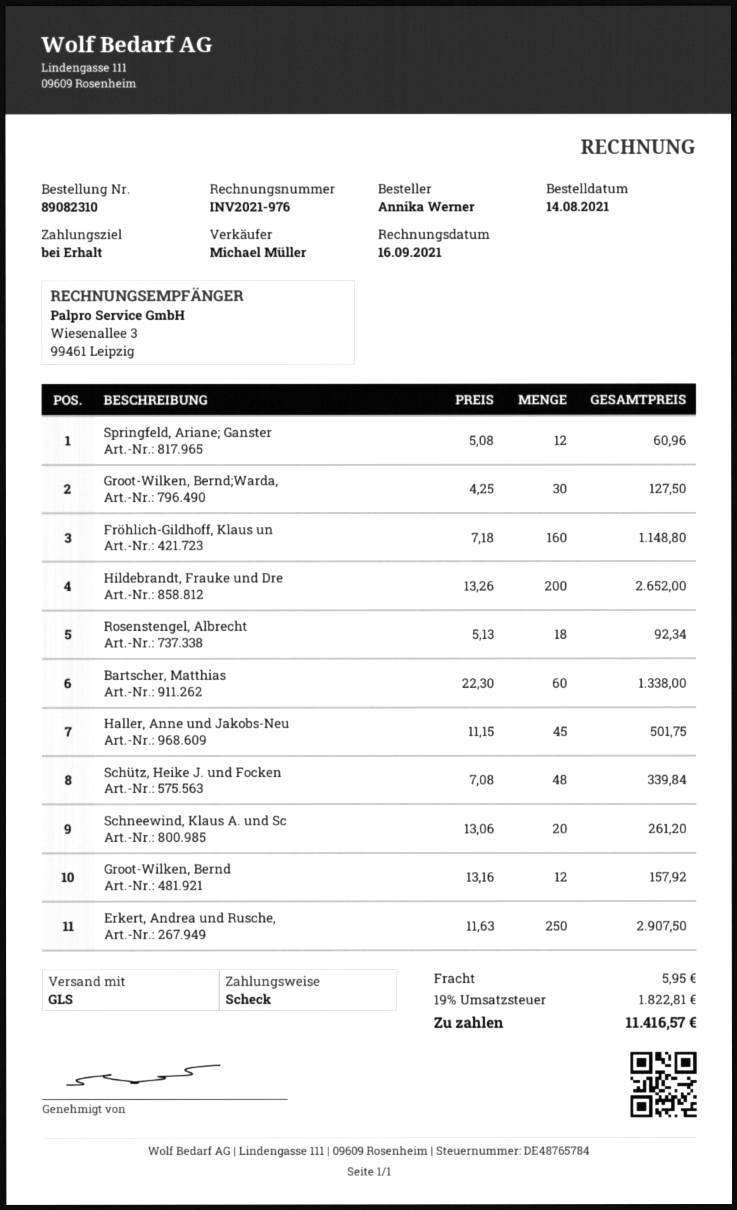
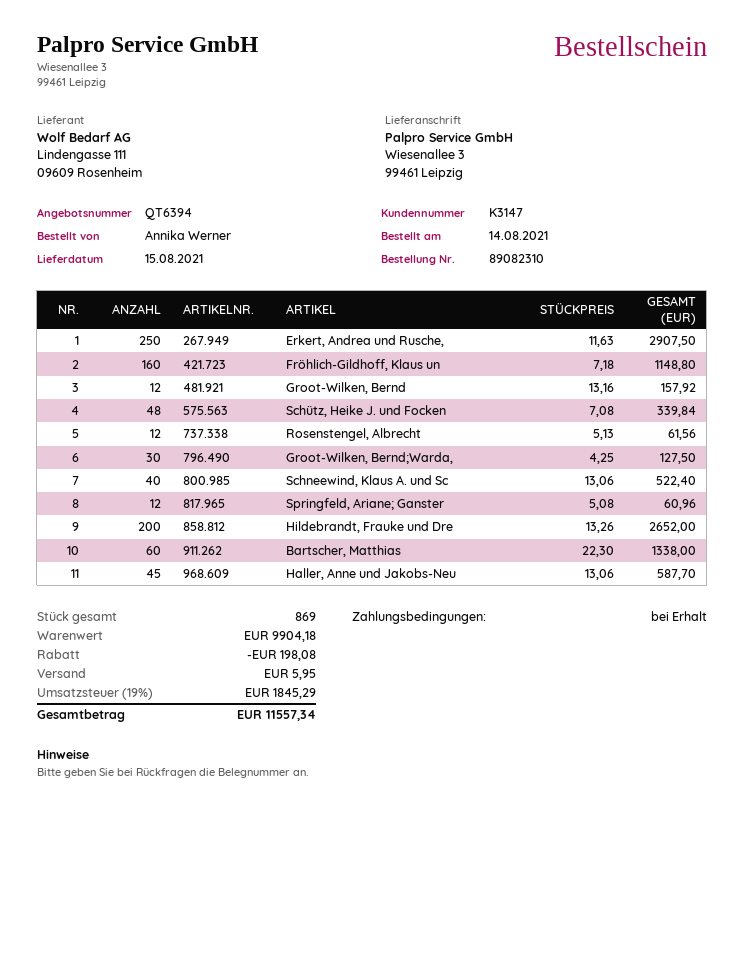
Rosenstengel, Albrecht: 18 x 5.13 = 92.34 -> 12 x 5.13 = 61.56
Haller, Anne und Jakobs-Neu: 45 x 11.15 = 501.75 -> 45 x 13.06 = 587.70
Schneewind, Klaus A. und Sc: 20 x 13.06 = 261.20 -> 40 x 13.06 = 522.40
discount: none -> 198.08
tax: 19% = 1822.81 -> 19% = 1845.29
total: 11416.57 -> 11557.34

